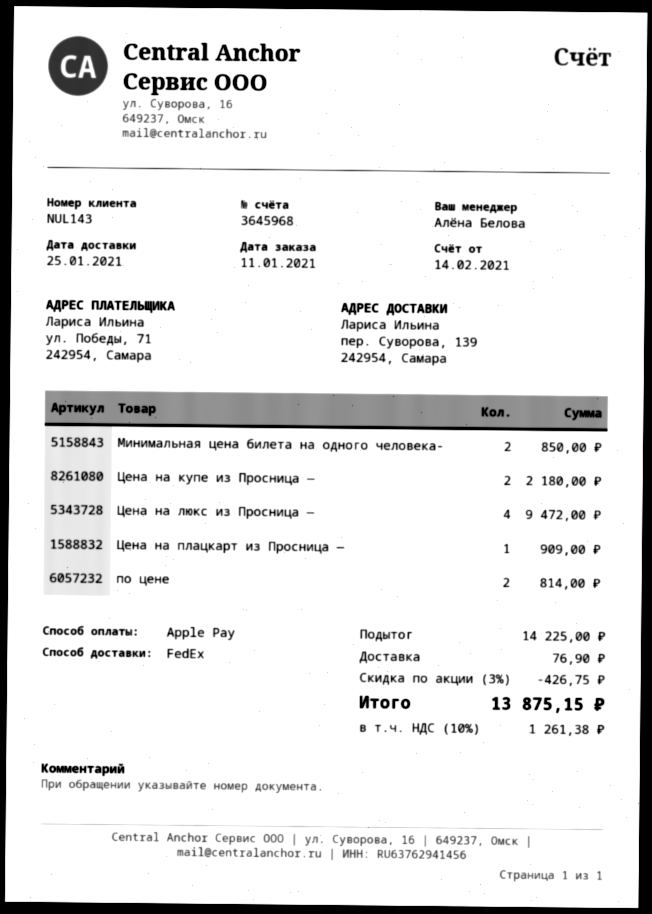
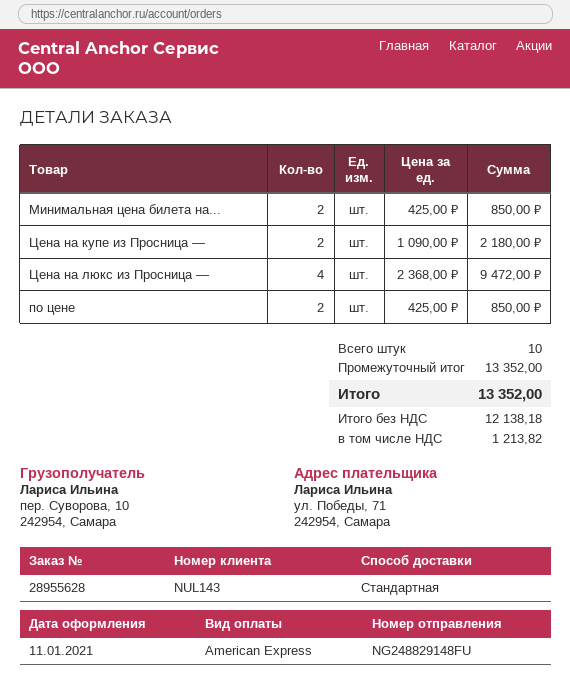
payment method: Apple Pay -> American Express
shipping method: FedEx -> standard
ship to: пер. Суворова, 139, 242954, Самара -> пер. Суворова, 10, 242954, Самара
Цена на плацкарт из Просница —: 1 for 909.00 -> none
по цене: 2 for 814.00 -> 2 for 850.00
subtotal: 14225.00 -> 13352.00
discount: 3% = 426.75 -> none
shipping: 76.90 -> none
tax: 1261.38 -> 1213.82
total: 13875.15 -> 13352.00

